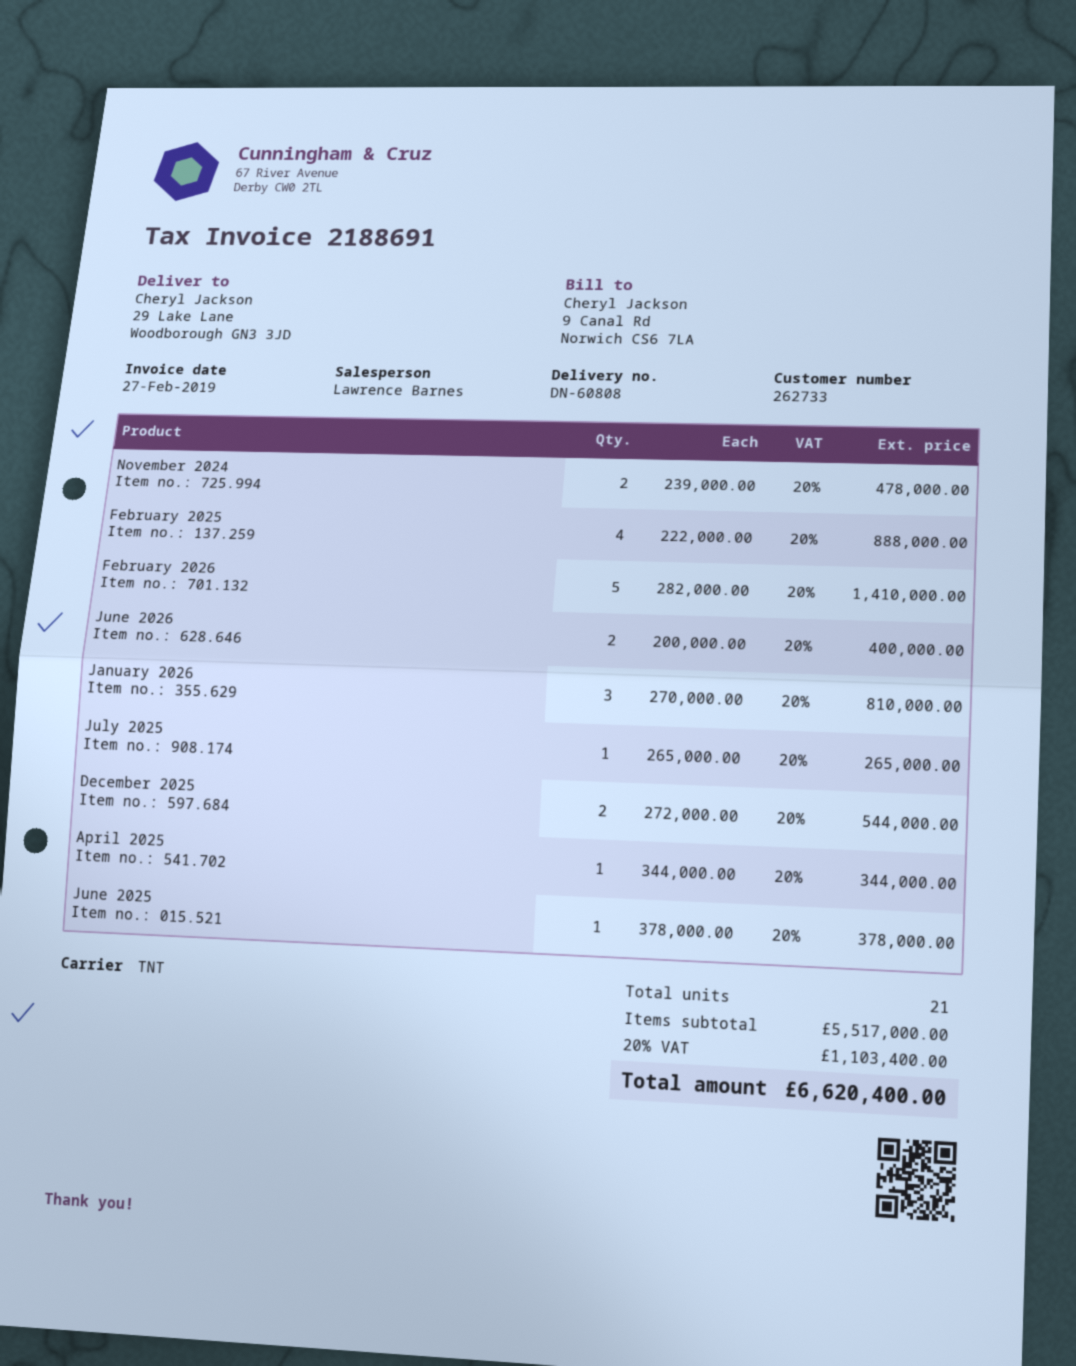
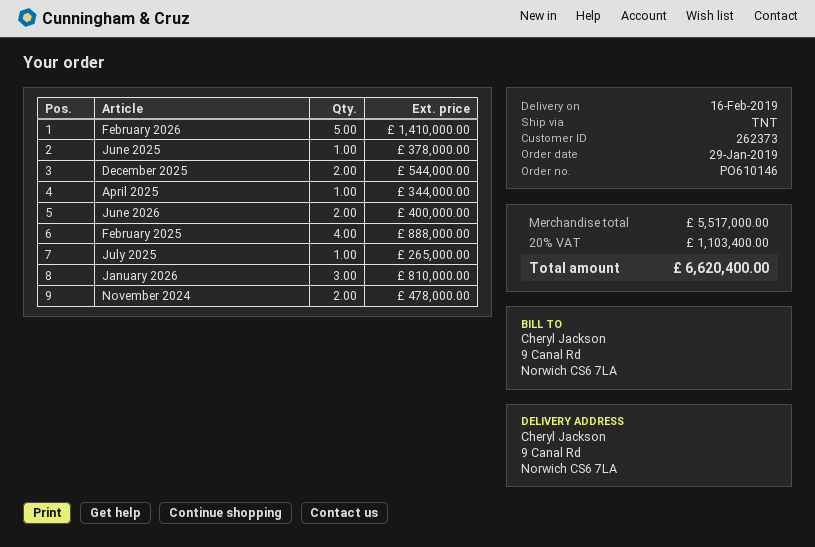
customer number: 262733 -> 262373
ship to: 29 Lake Lane, Woodborough GN3 3JD -> 9 Canal Rd, Norwich CS6 7LA

